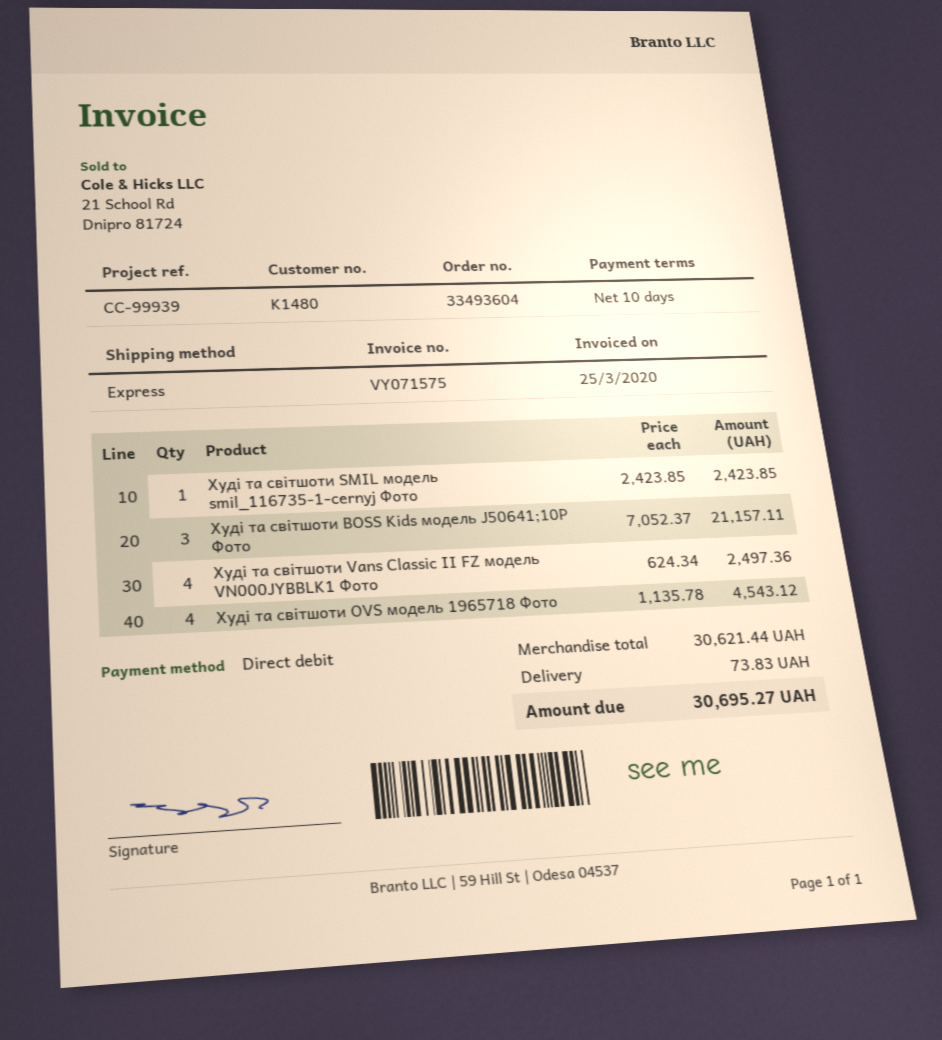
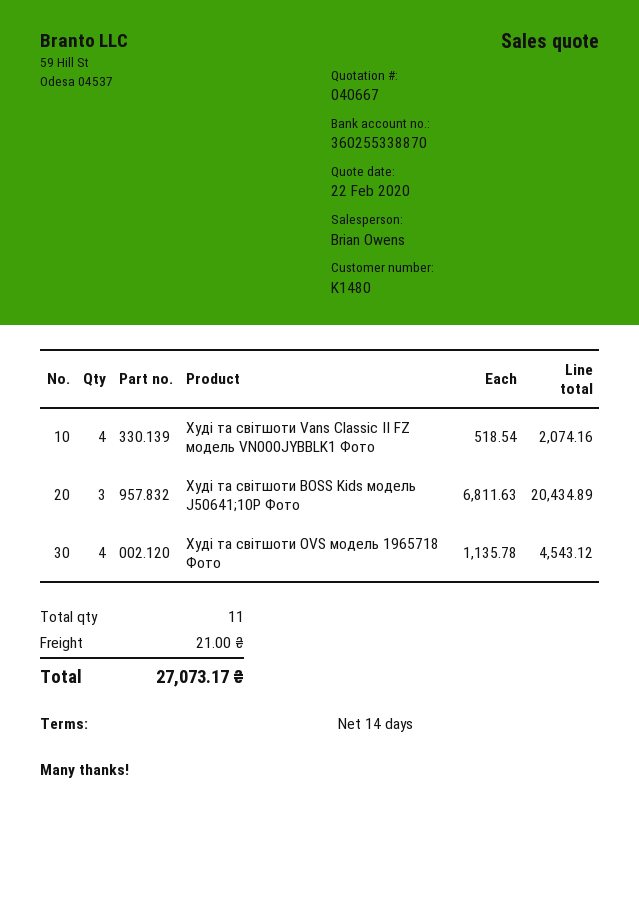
payment terms: 10 days -> 14 days
Худі та світшоти SMIL модель smil_116735-1-cernyj Фото: 1 x 2423.85 = 2423.85 -> none
Худі та світшоти BOSS Kids модель J50641;10P Фото: 3 x 7052.37 = 21157.11 -> 3 x 6811.63 = 20434.89
Худі та світшоти Vans Classic II FZ модель VN000JYBBLK1 Фото: 4 x 624.34 = 2497.36 -> 4 x 518.54 = 2074.16
shipping: 73.83 -> 21.00
total: 30695.27 -> 27073.17

